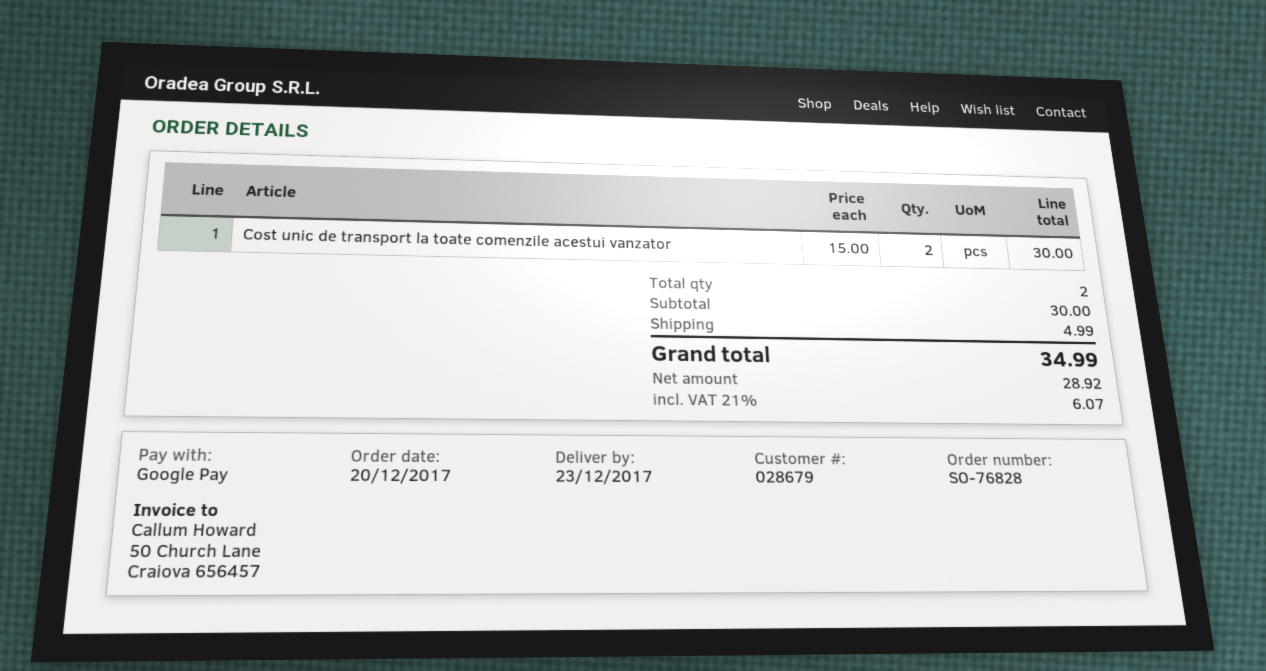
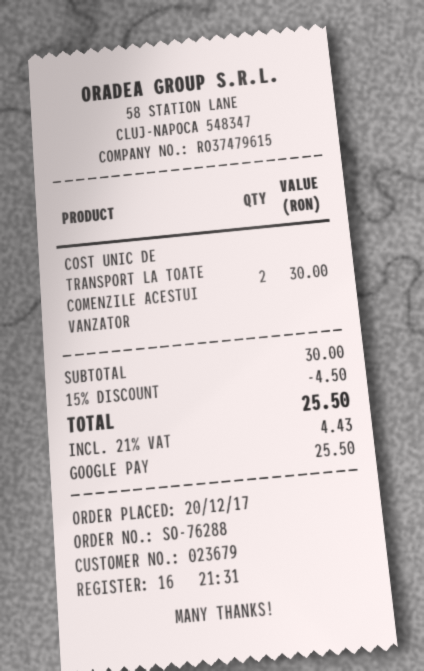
order number: SO-76828 -> SO-76288
customer number: 028679 -> 023679
discount: none -> 15% = 4.50
shipping: 4.99 -> none
tax: 21% = 6.07 -> 21% = 4.43
total: 34.99 -> 25.50

